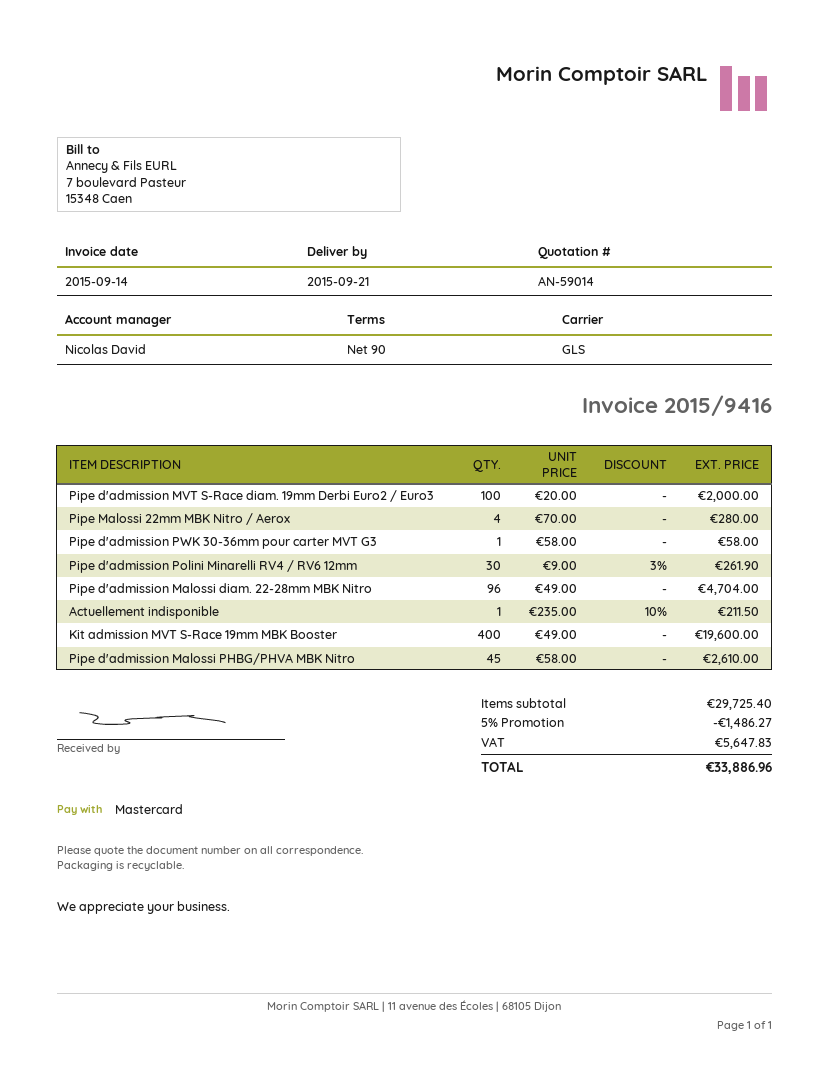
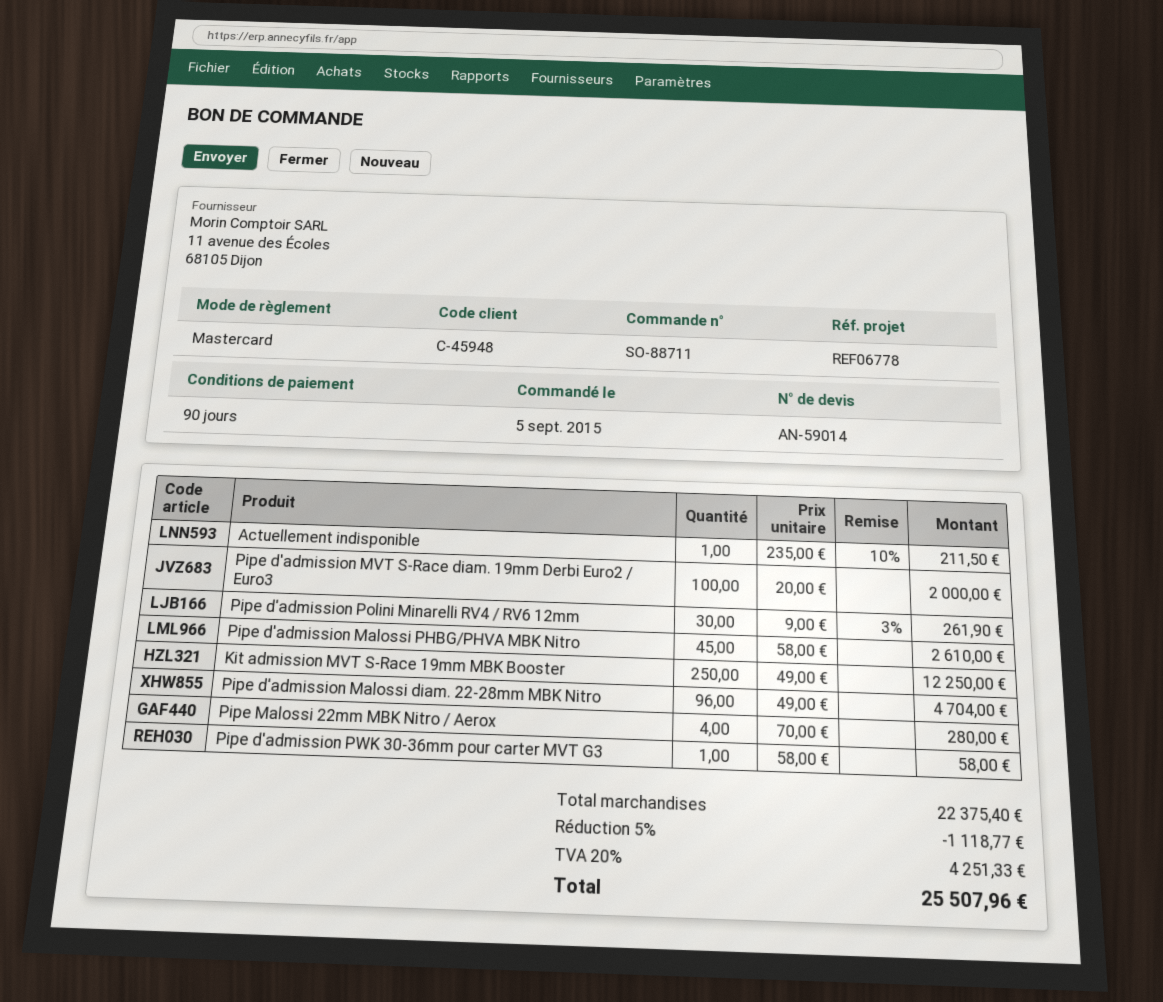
Kit admission MVT S-Race 19mm MBK Booster: 400 x 49.00 = 19600.00 -> 250 x 49.00 = 12250.00
subtotal: 29725.40 -> 22375.40
discount: 5% = 1486.27 -> 5% = 1118.77
tax: 5647.83 -> 4251.33
total: 33886.96 -> 25507.96

